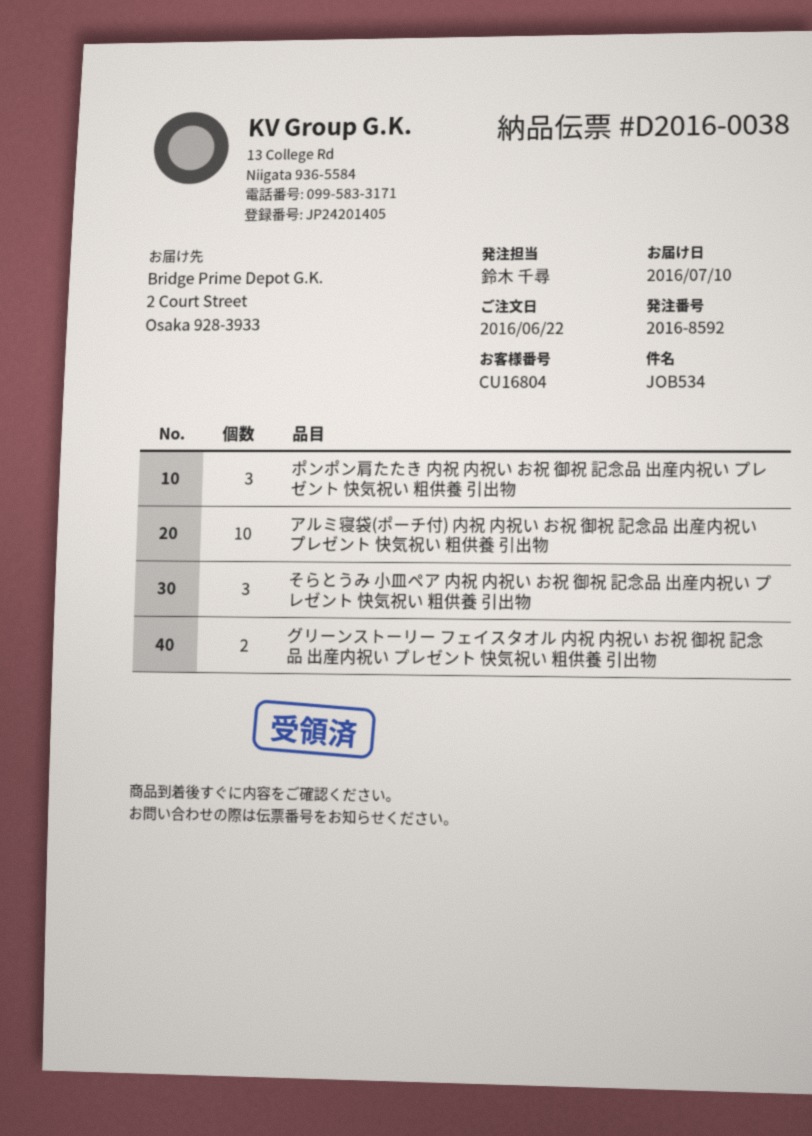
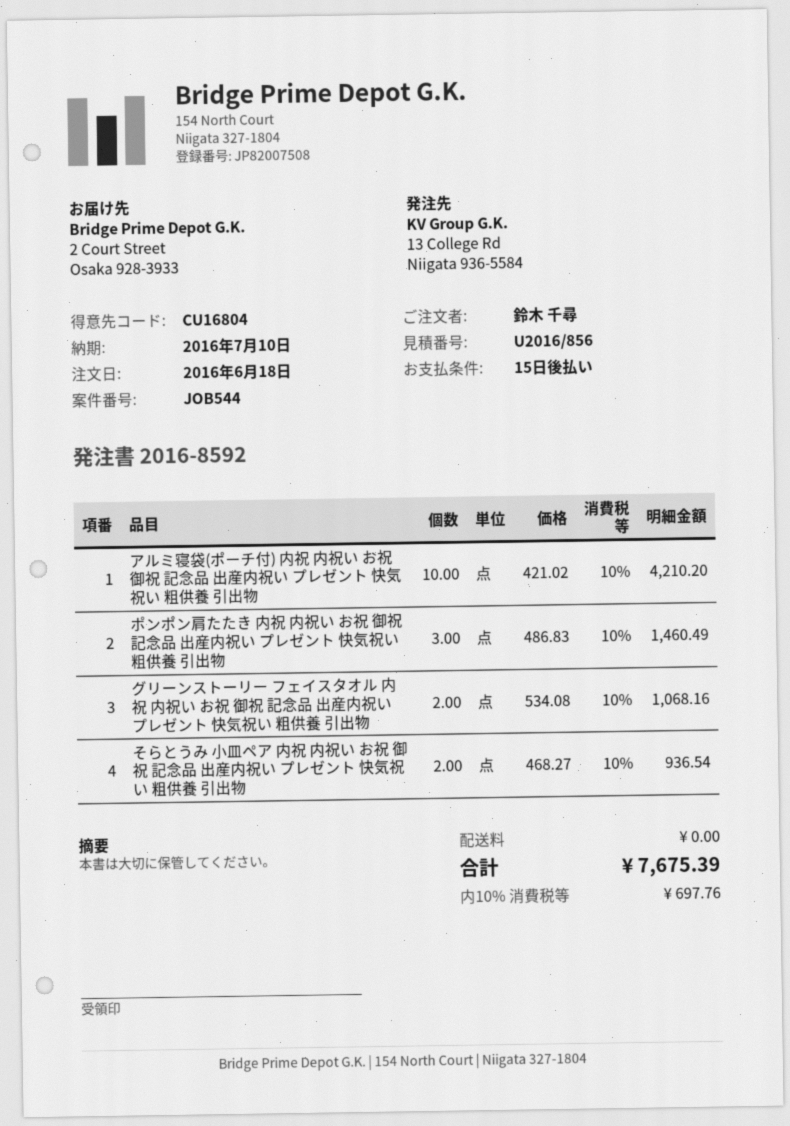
order date: 2016-06-22 -> 2016-06-18
reference: JOB534 -> JOB544
そらとうみ 小皿ペア 内祝 内祝い お祝 御祝 記念品 出産内祝い プレゼント 快気祝い 粗供養 引出物: 3 -> 2

